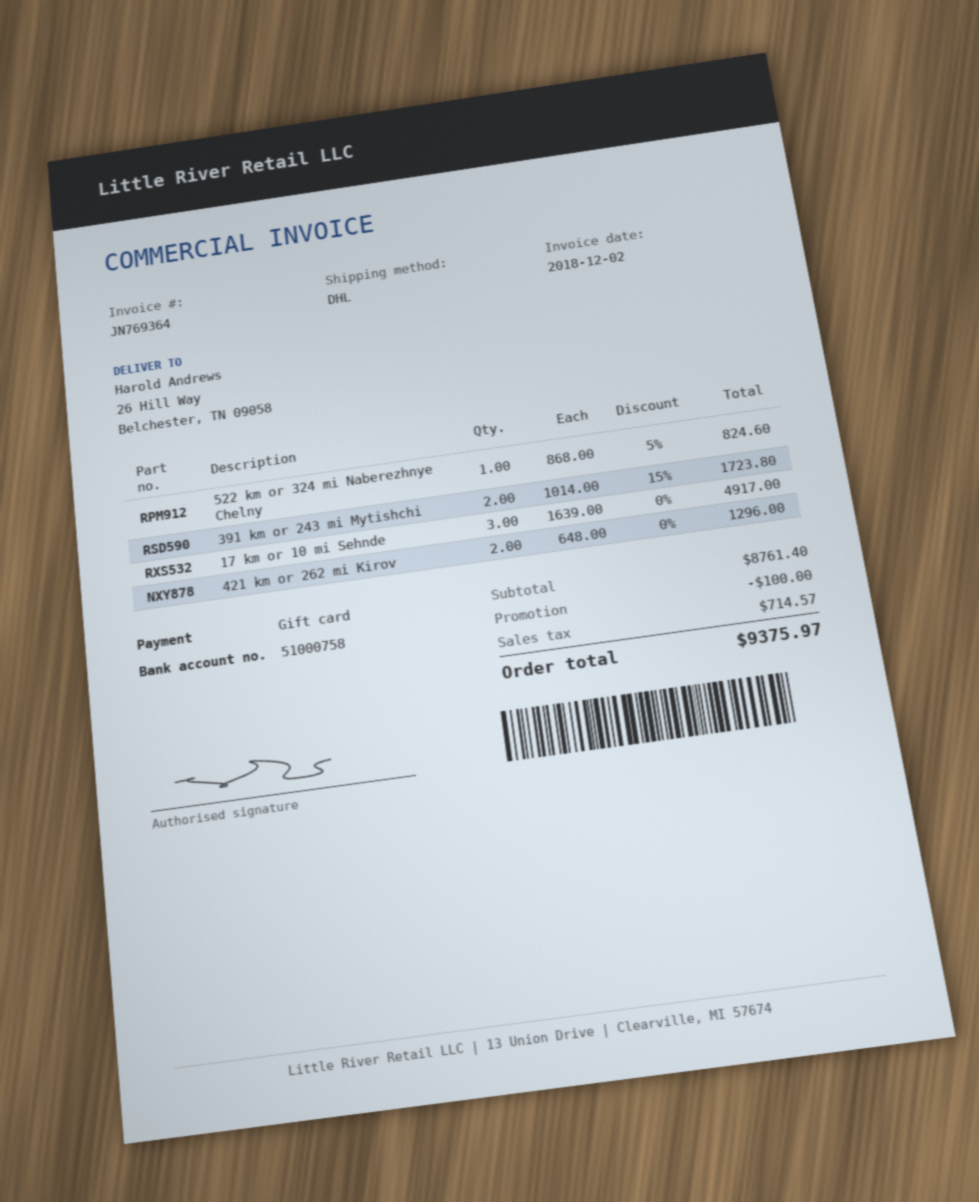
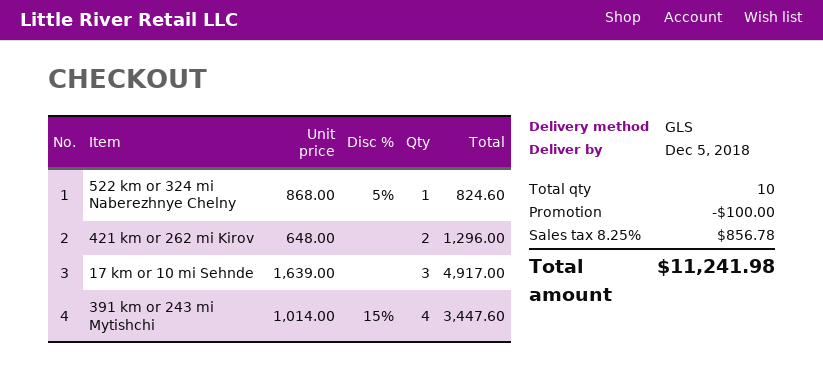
shipping method: DHL -> GLS
391 km or 243 mi Mytishchi: 2 x 1014.00 - 15% = 1723.80 -> 4 x 1014.00 - 15% = 3447.60
tax: 714.57 -> 856.78
total: 9375.97 -> 11241.98

